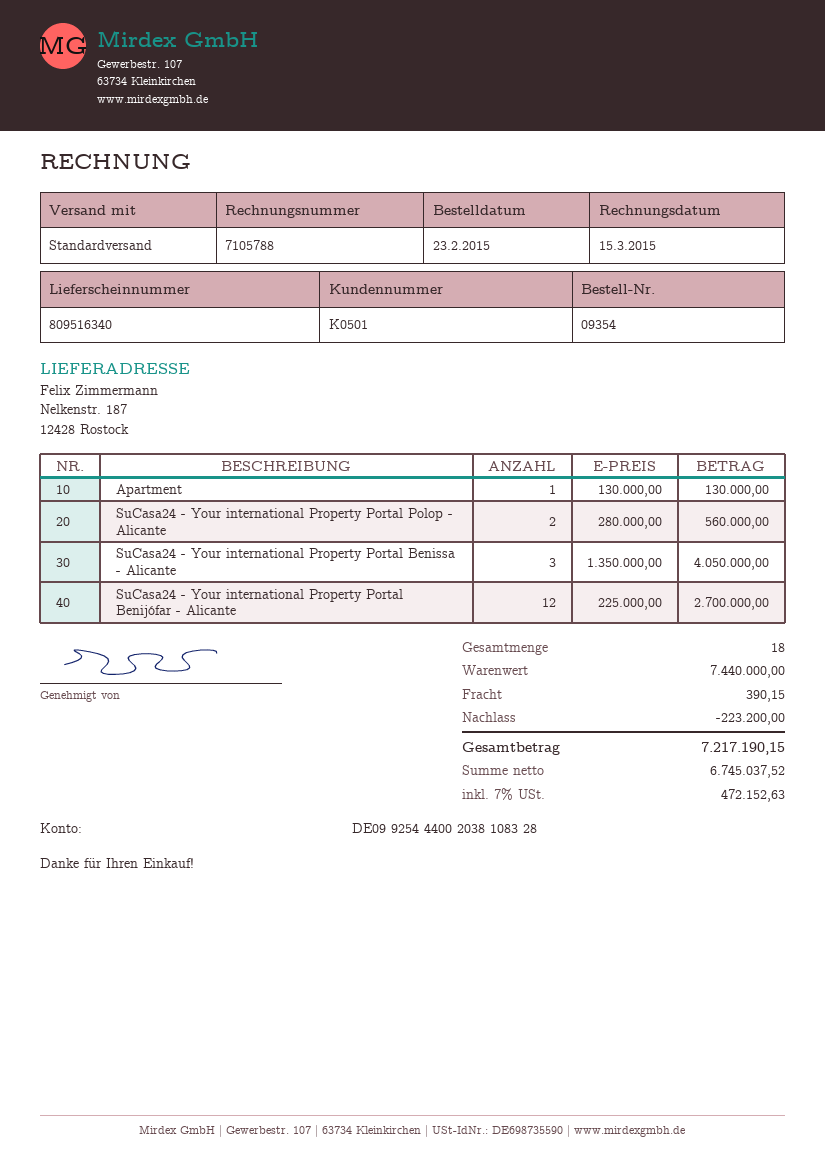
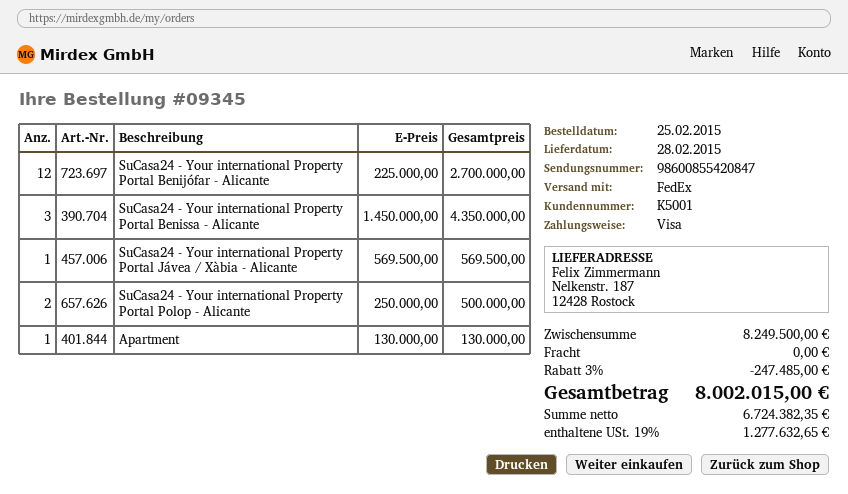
order number: 09354 -> 09345
order date: 2015-02-23 -> 2015-02-25
customer number: K0501 -> K5001
shipping method: standard -> FedEx
SuCasa24 - Your international Property Portal Polop - Alicante: 2 x 280000.00 = 560000.00 -> 2 x 250000.00 = 500000.00
SuCasa24 - Your international Property Portal Benissa - Alicante: 3 x 1350000.00 = 4050000.00 -> 3 x 1450000.00 = 4350000.00
SuCasa24 - Your international Property Portal Jávea / Xàbia - Alicante: none -> 1 x 569500.00 = 569500.00
subtotal: 7440000.00 -> 8249500.00
discount: 223200.00 -> 247485.00
shipping: 390.15 -> 0.00
net: 6745037.52 -> 6724382.35
tax: 7% = 472152.63 -> 19% = 1277632.65
total: 7217190.15 -> 8002015.00

